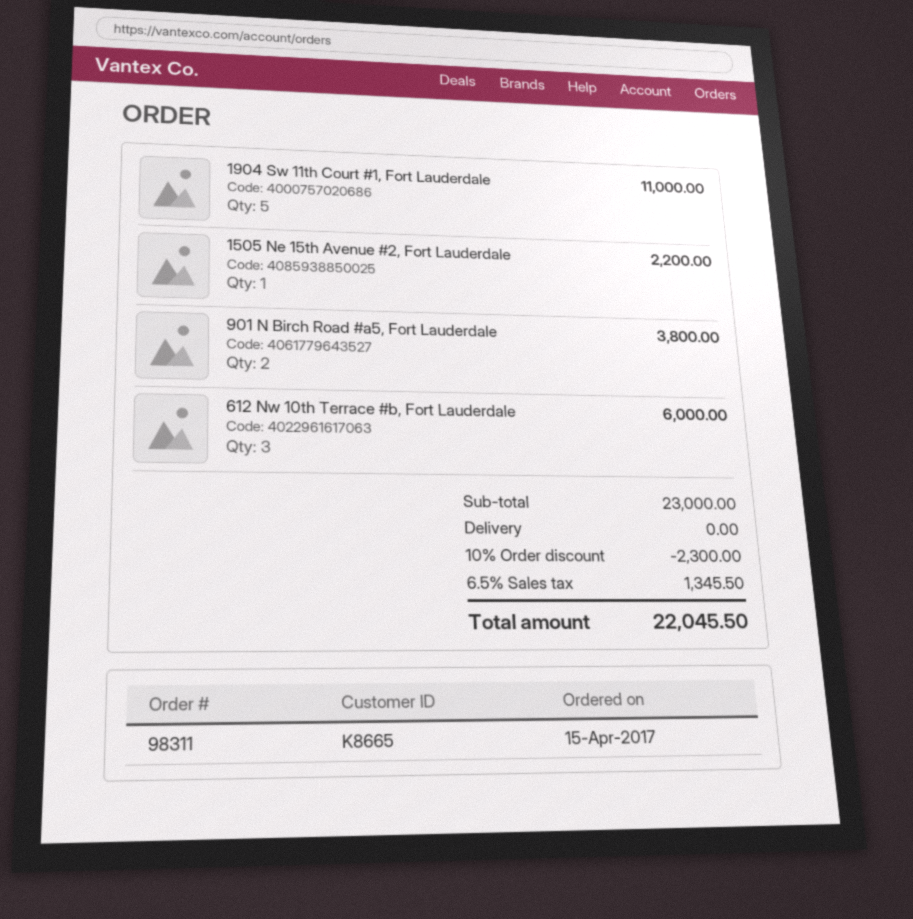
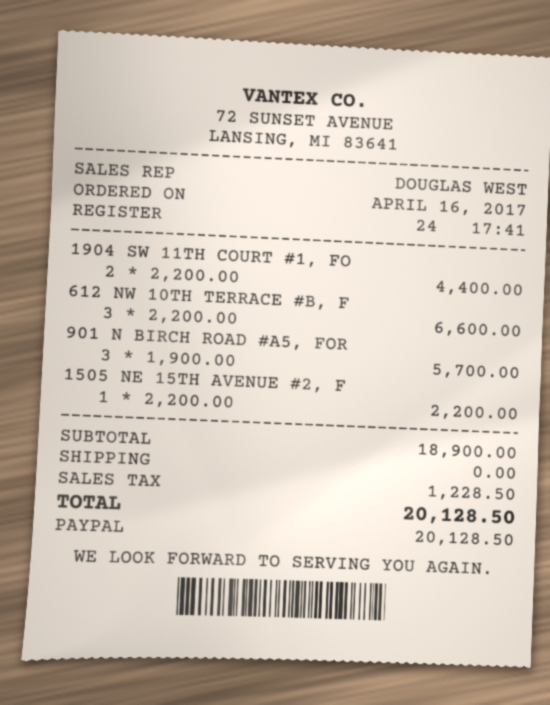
order date: 2017-04-15 -> 2017-04-16
1904 Sw 11th Court #1, Fort Lauderdale: 5 for 11000.00 -> 2 for 4400.00
901 N Birch Road #a5, Fort Lauderdale: 2 for 3800.00 -> 3 for 5700.00
612 Nw 10th Terrace #b, Fort Lauderdale: 3 for 6000.00 -> 3 for 6600.00
subtotal: 23000.00 -> 18900.00
discount: 10% = 2300.00 -> none
tax: 1345.50 -> 1228.50
total: 22045.50 -> 20128.50

